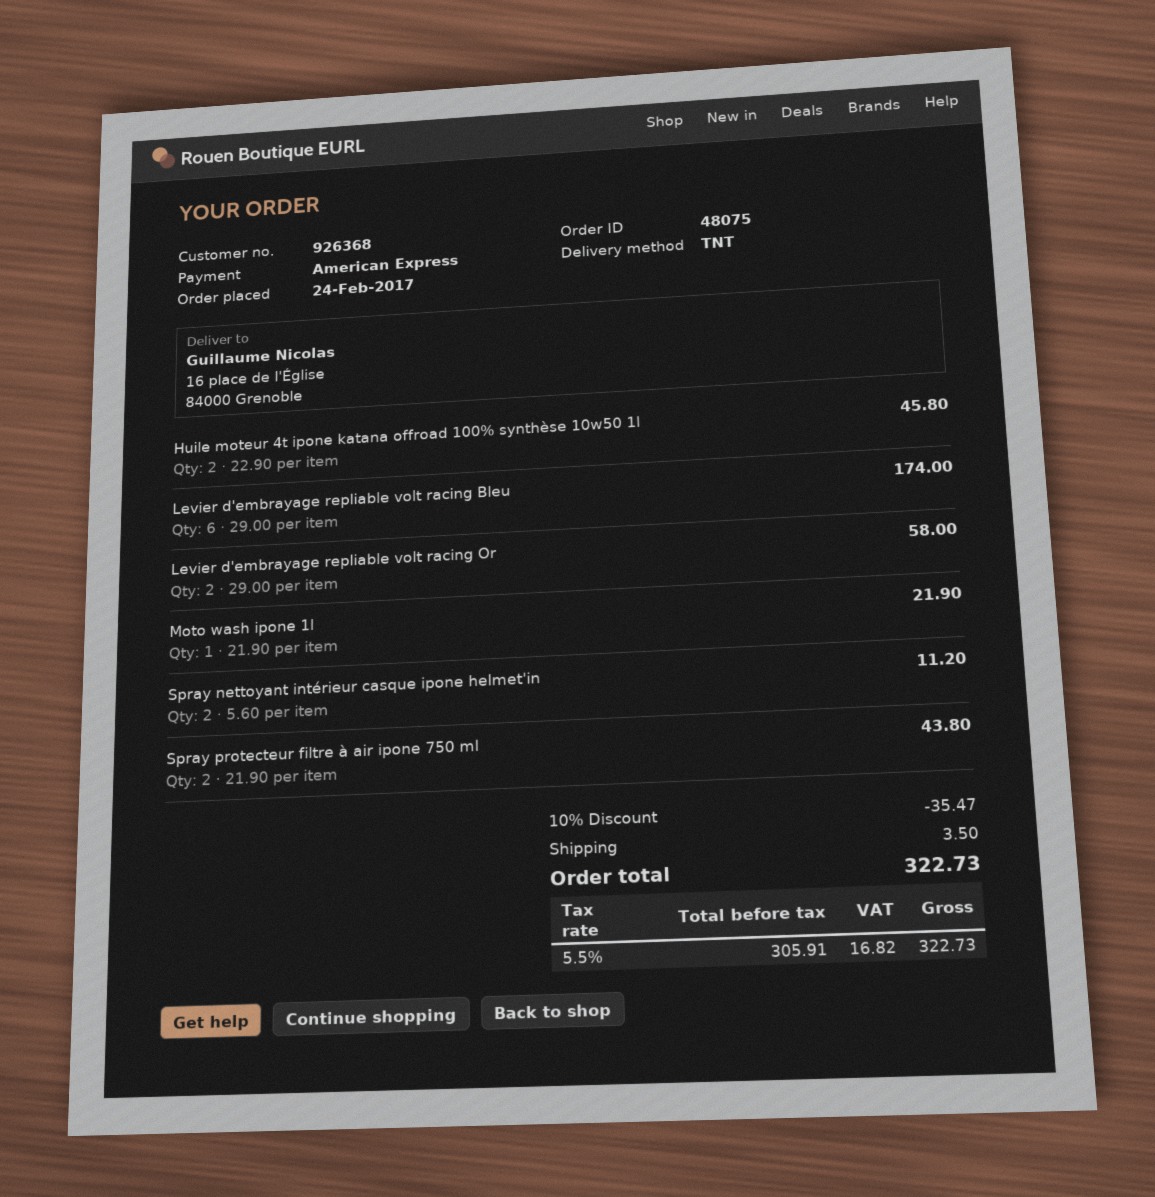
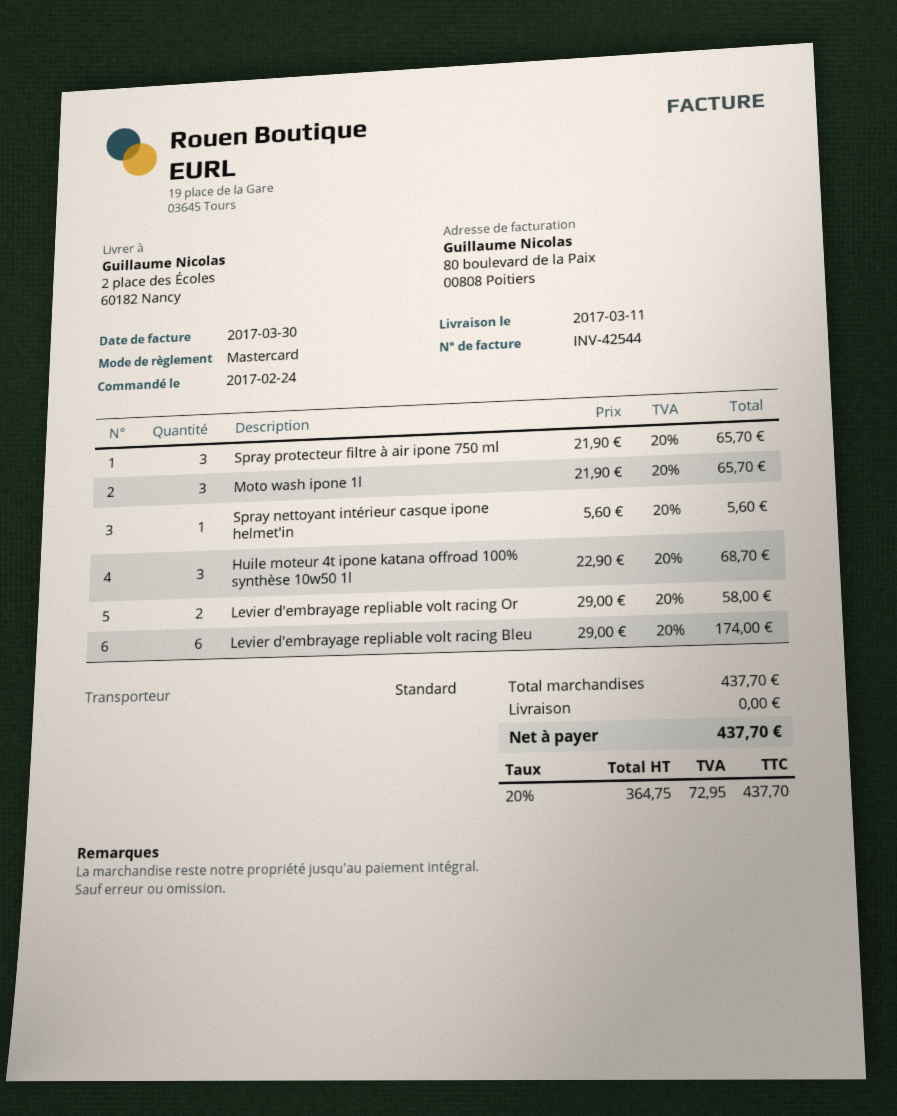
payment method: American Express -> Mastercard
shipping method: TNT -> standard
ship to: 16 place de l'Église, 84000 Grenoble -> 2 place des Écoles, 60182 Nancy
Huile moteur 4t ipone katana offroad 100% synthèse 10w50 1l: 2 x 22.90 = 45.80 -> 3 x 22.90 = 68.70
Moto wash ipone 1l: 1 x 21.90 = 21.90 -> 3 x 21.90 = 65.70
Spray nettoyant intérieur casque ipone helmet'in: 2 x 5.60 = 11.20 -> 1 x 5.60 = 5.60
Spray protecteur filtre à air ipone 750 ml: 2 x 21.90 = 43.80 -> 3 x 21.90 = 65.70
discount: 10% = 35.47 -> none
shipping: 3.50 -> 0.00
net: 305.91 -> 364.75
tax: 5.5% = 16.82 -> 20% = 72.95
total: 322.73 -> 437.70

